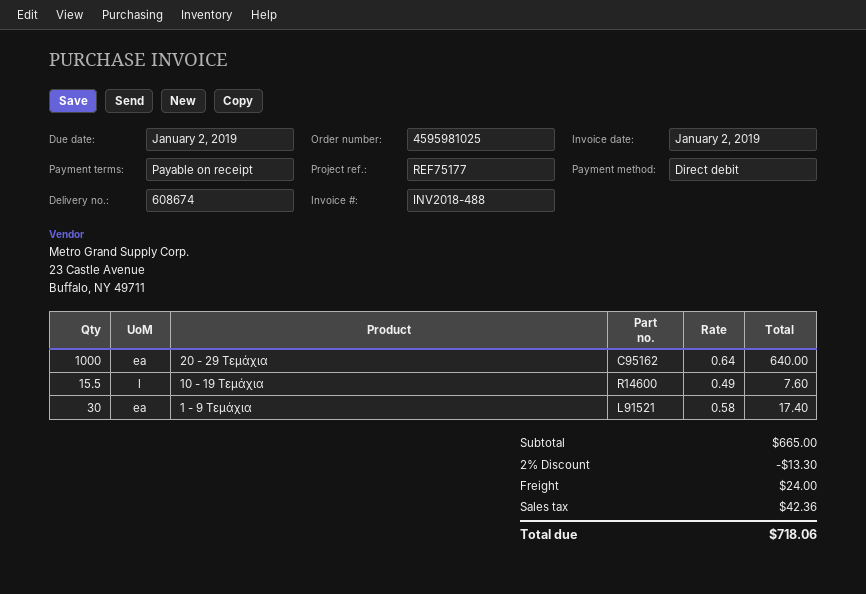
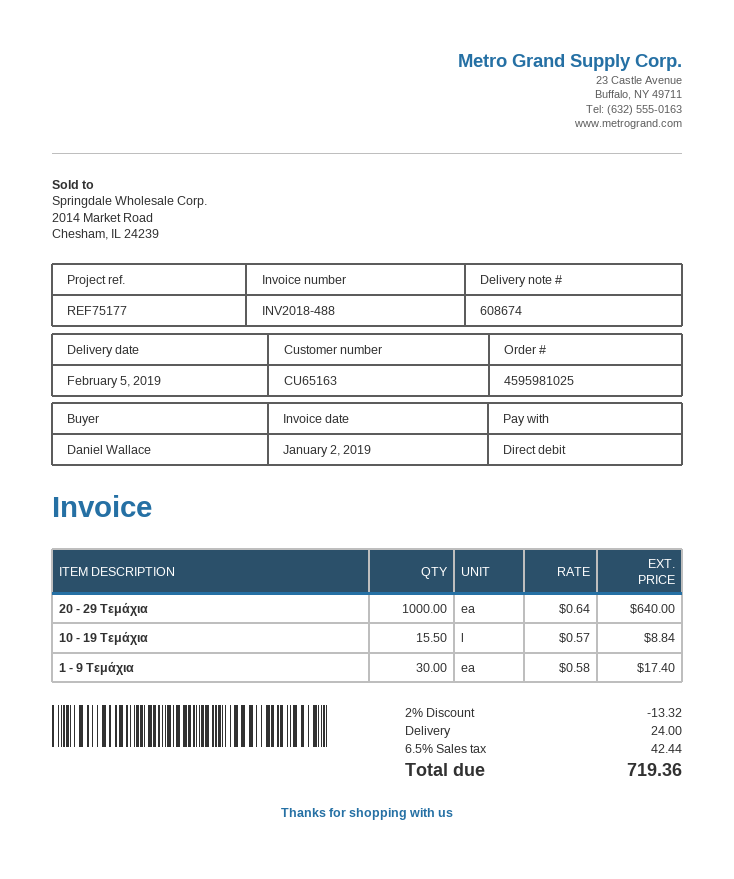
10 - 19 Τεμάχια: 15.5 x 0.49 = 7.60 -> 15.5 x 0.57 = 8.84
discount: 2% = 13.30 -> 2% = 13.32
tax: 42.36 -> 42.44
total: 718.06 -> 719.36

